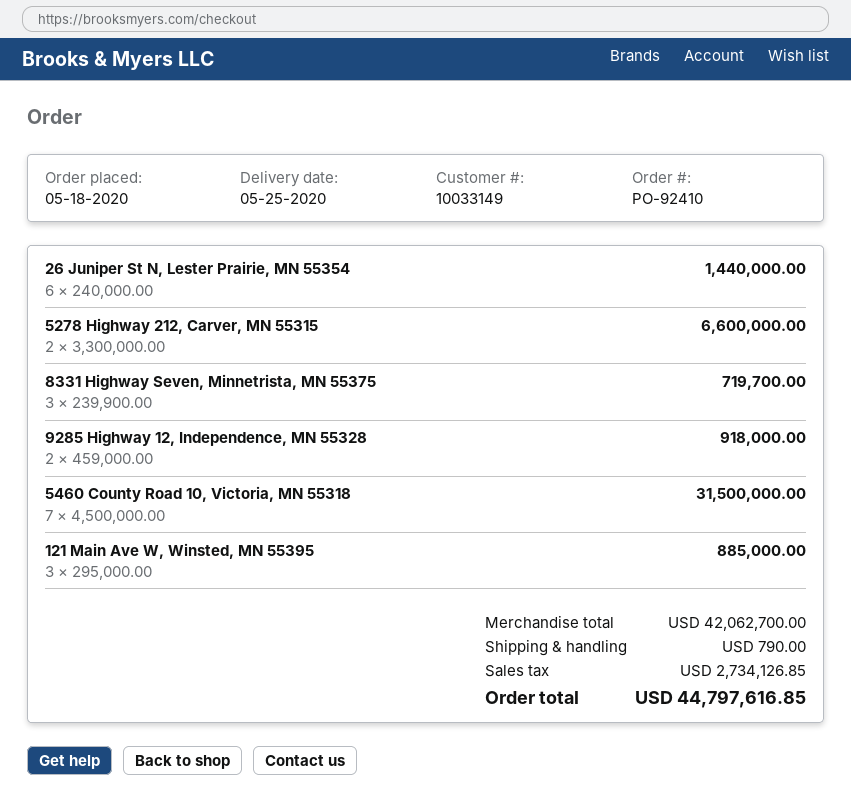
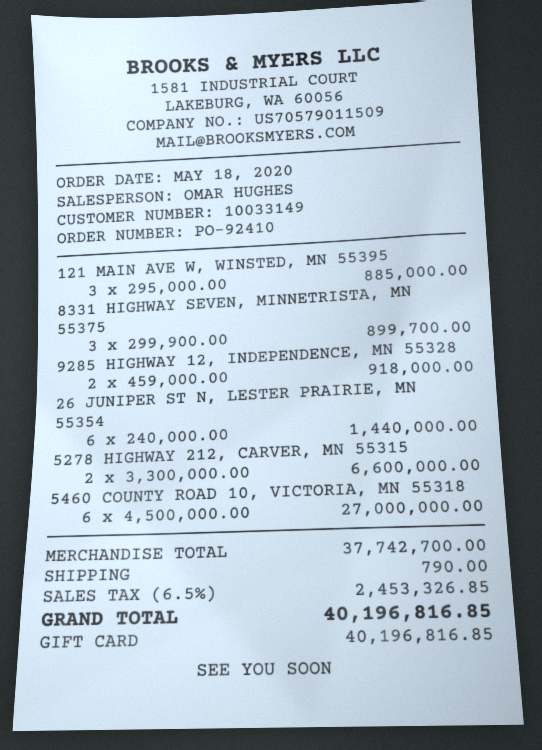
8331 Highway Seven, Minnetrista, MN 55375: 3 x 239900.00 = 719700.00 -> 3 x 299900.00 = 899700.00
5460 County Road 10, Victoria, MN 55318: 7 x 4500000.00 = 31500000.00 -> 6 x 4500000.00 = 27000000.00
subtotal: 42062700.00 -> 37742700.00
tax: 2734126.85 -> 2453326.85
total: 44797616.85 -> 40196816.85

